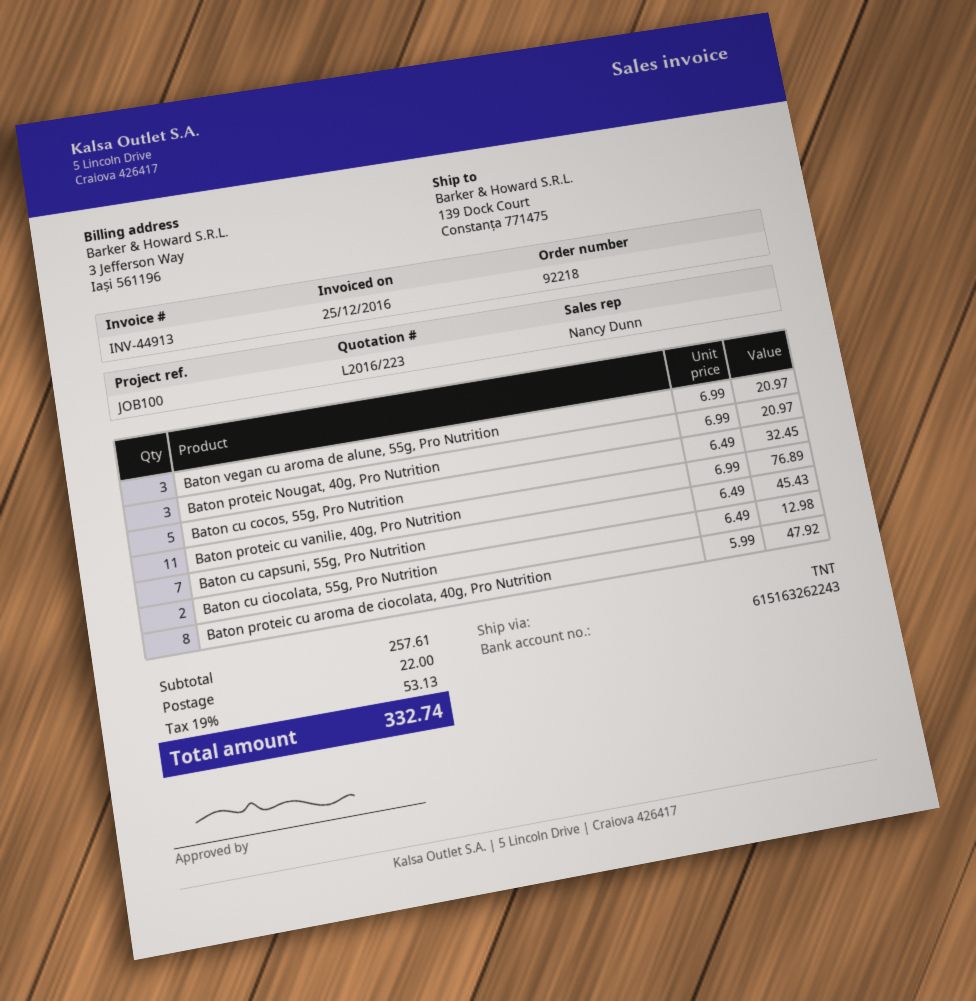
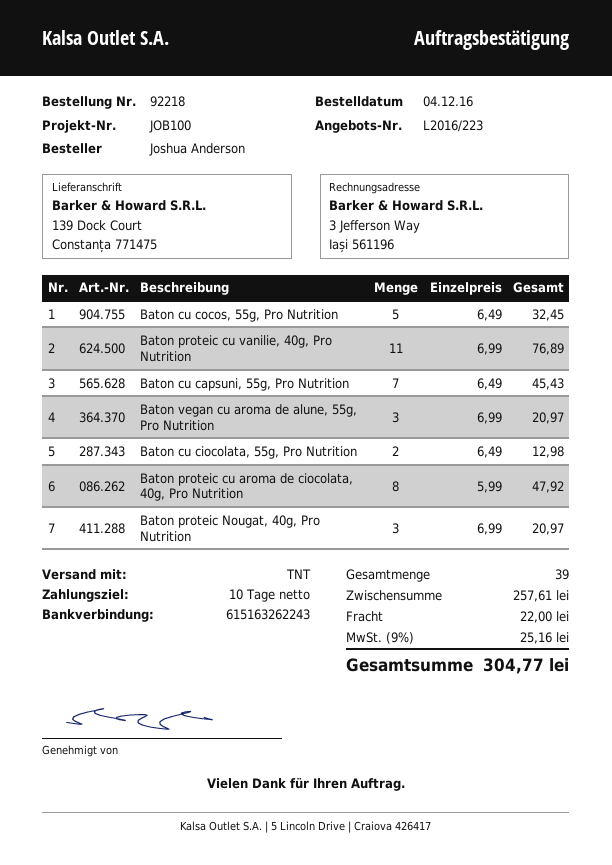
tax: 19% = 53.13 -> 9% = 25.16
total: 332.74 -> 304.77

